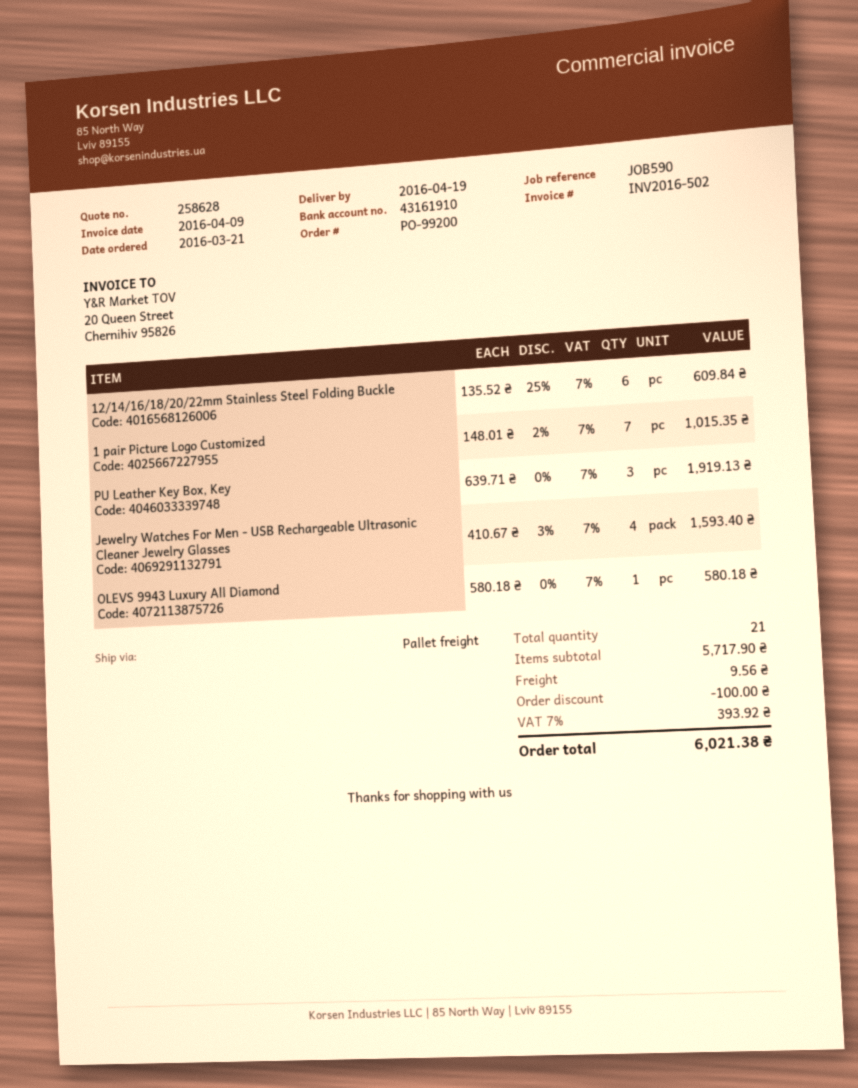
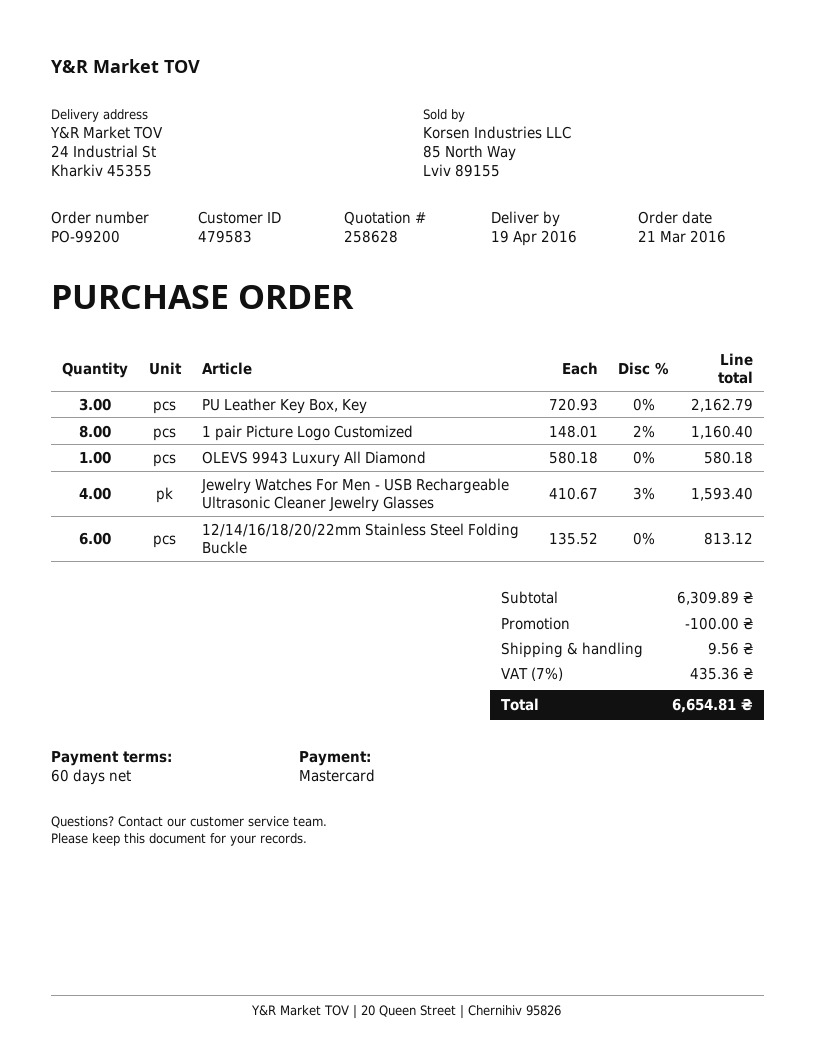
12/14/16/18/20/22mm Stainless Steel Folding Buckle: 6 x 135.52 - 25% = 609.84 -> 6 x 135.52 = 813.12
1 pair Picture Logo Customized: 7 x 148.01 - 2% = 1015.35 -> 8 x 148.01 - 2% = 1160.40
PU Leather Key Box, Key: 3 x 639.71 = 1919.13 -> 3 x 720.93 = 2162.79
subtotal: 5717.90 -> 6309.89
tax: 7% = 393.92 -> 7% = 435.36
total: 6021.38 -> 6654.81

